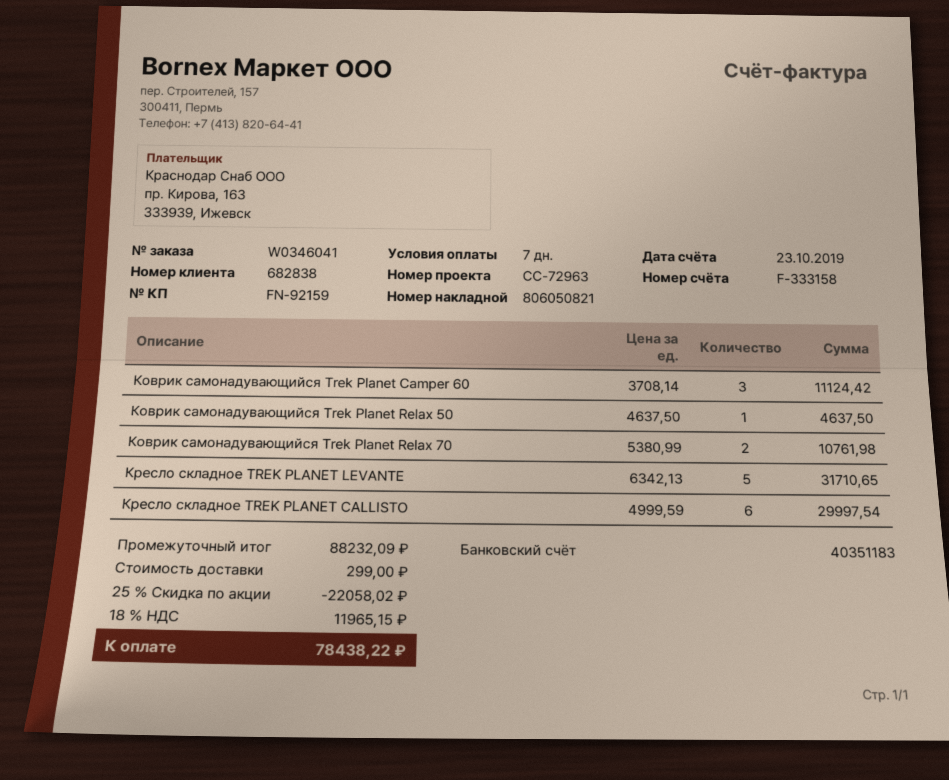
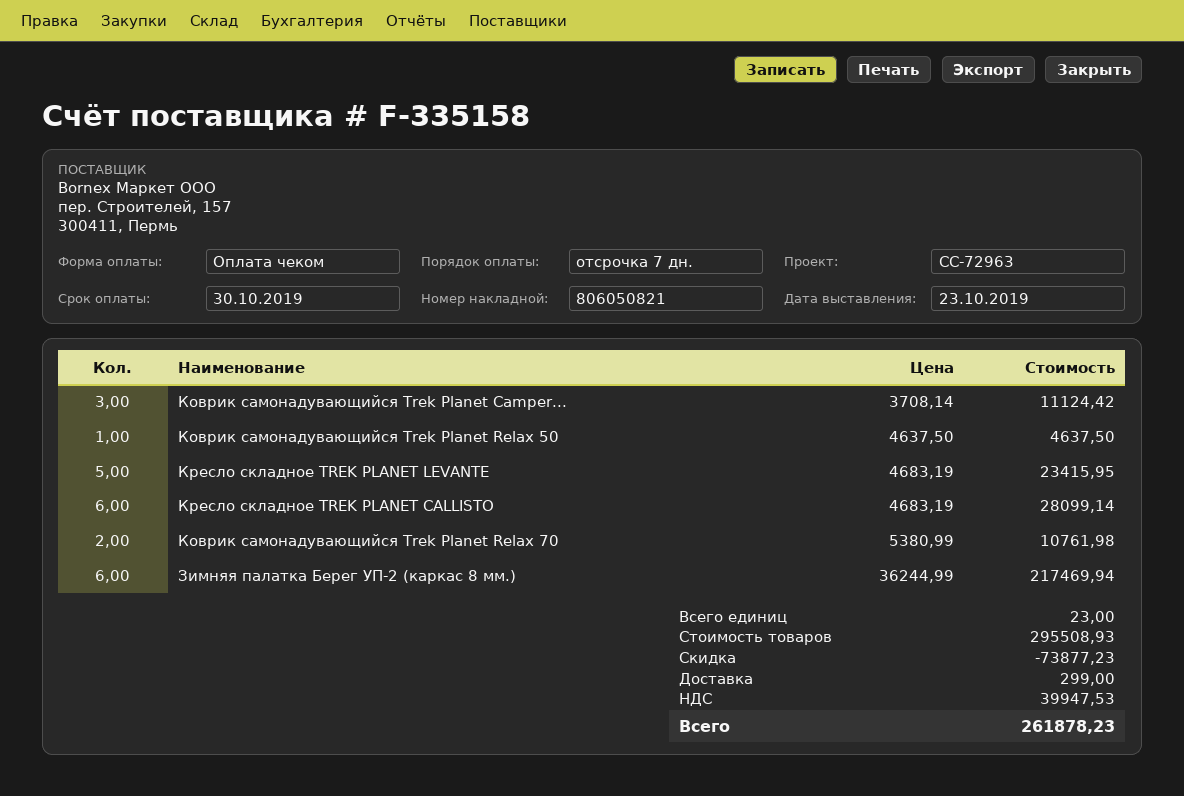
invoice number: F-333158 -> F-335158
Кресло складное TREK PLANET LEVANTE: 5 x 6342.13 = 31710.65 -> 5 x 4683.19 = 23415.95
Кресло складное TREK PLANET CALLISTO: 6 x 4999.59 = 29997.54 -> 6 x 4683.19 = 28099.14
Зимняя палатка Берег УП-2 (каркас 8 мм.): none -> 6 x 36244.99 = 217469.94
subtotal: 88232.09 -> 295508.93
discount: 22058.02 -> 73877.23
tax: 11965.15 -> 39947.53
total: 78438.22 -> 261878.23

